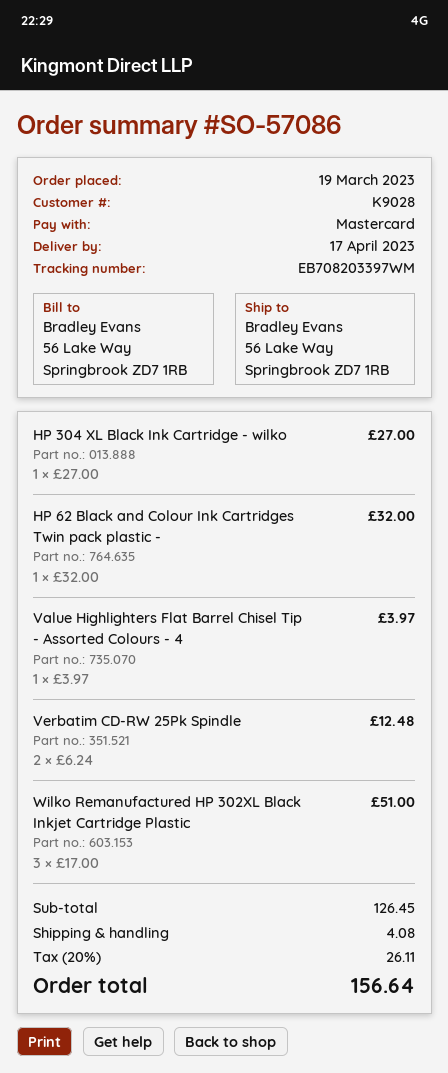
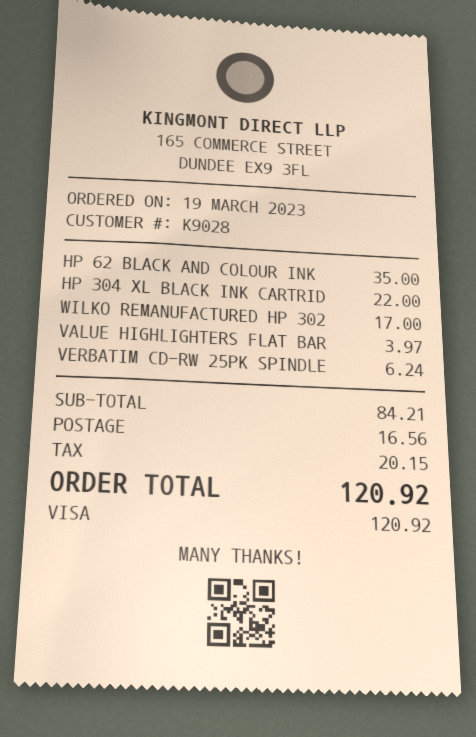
payment method: Mastercard -> Visa
HP 304 XL Black Ink Cartridge - wilko: 1 for 27.00 -> 1 for 22.00
HP 62 Black and Colour Ink Cartridges Twin pack plastic -: 1 for 32.00 -> 1 for 35.00
Verbatim CD-RW 25Pk Spindle: 2 for 12.48 -> 1 for 6.24
Wilko Remanufactured HP 302XL Black Inkjet Cartridge Plastic: 3 for 51.00 -> 1 for 17.00
subtotal: 126.45 -> 84.21
shipping: 4.08 -> 16.56
tax: 26.11 -> 20.15
total: 156.64 -> 120.92

